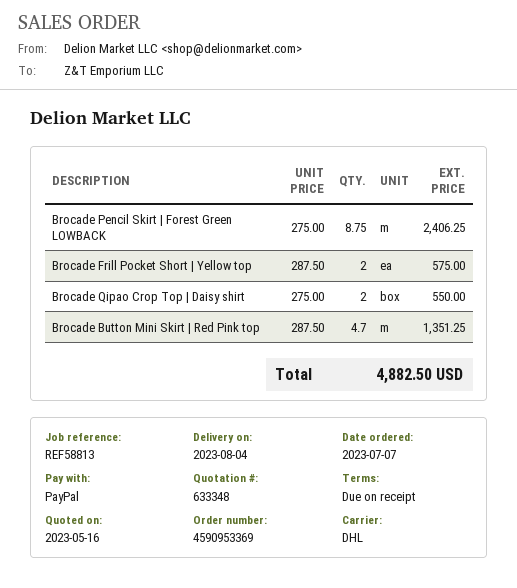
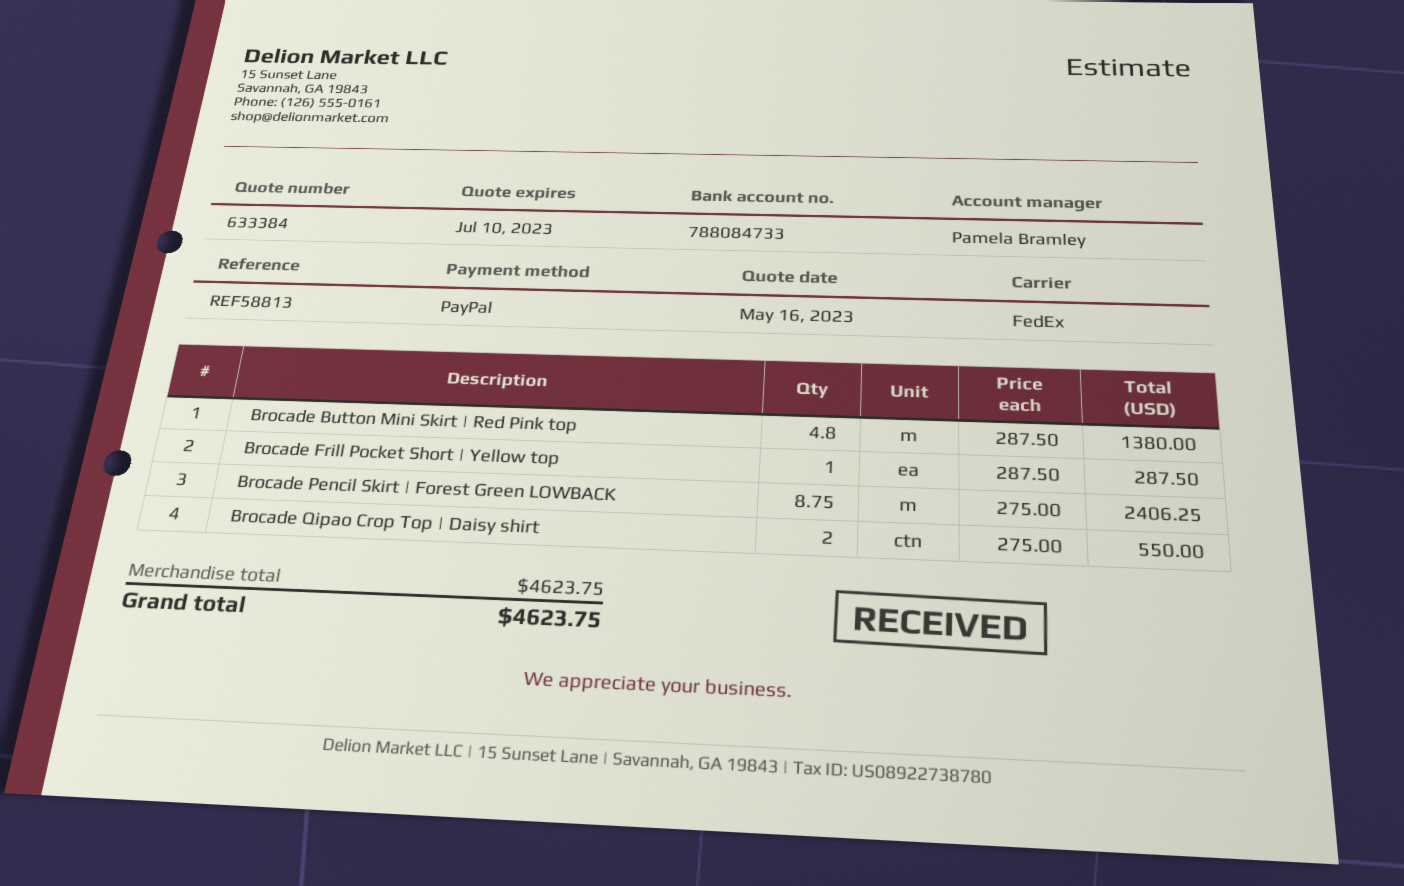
quote number: 633348 -> 633384
shipping method: DHL -> FedEx
Brocade Frill Pocket Short | Yellow top: 2 x 287.50 = 575.00 -> 1 x 287.50 = 287.50
Brocade Button Mini Skirt | Red Pink top: 4.7 x 287.50 = 1351.25 -> 4.8 x 287.50 = 1380.00
total: 4882.50 -> 4623.75

